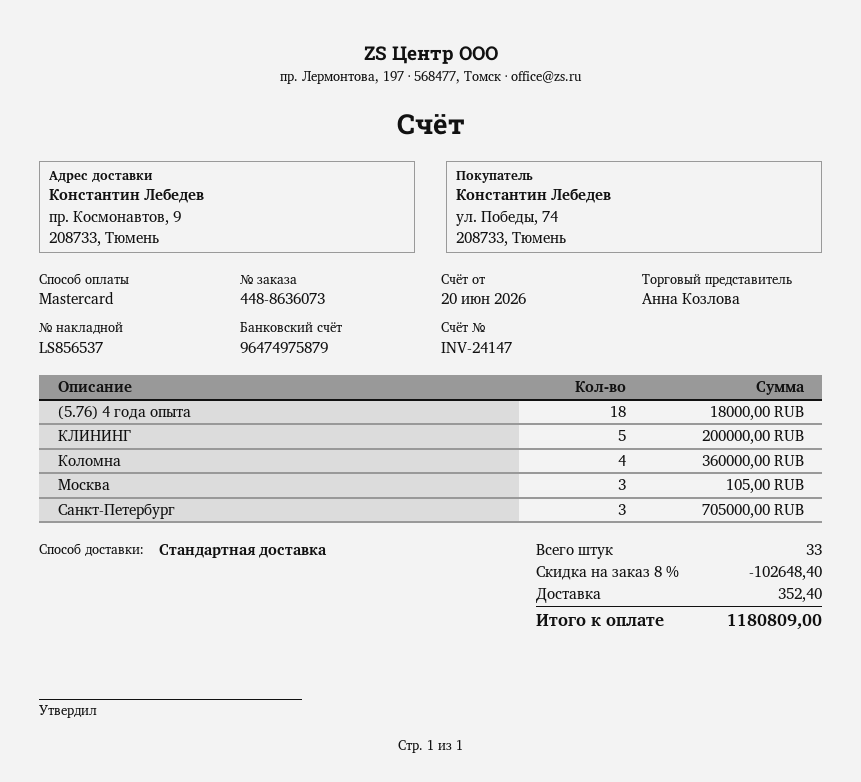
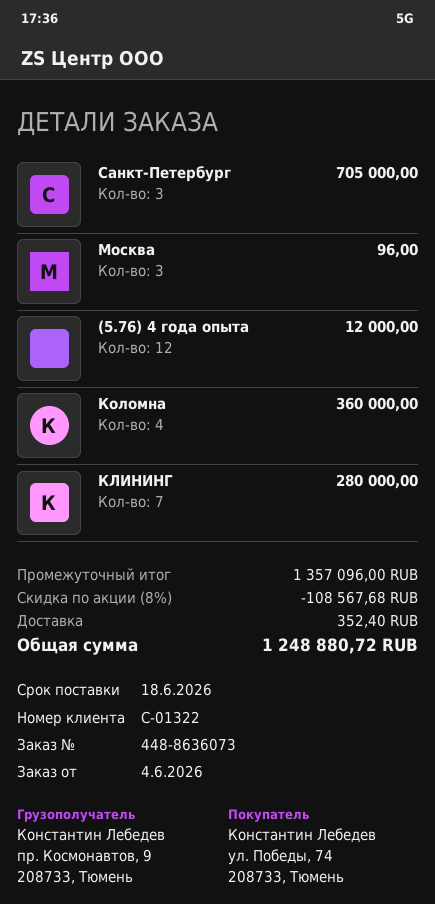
(5.76) 4 года опыта: 18 for 18000.00 -> 12 for 12000.00
КЛИНИНГ: 5 for 200000.00 -> 7 for 280000.00
Москва: 3 for 105.00 -> 3 for 96.00
discount: 8% = 102648.40 -> 8% = 108567.68
total: 1180809.00 -> 1248880.72

